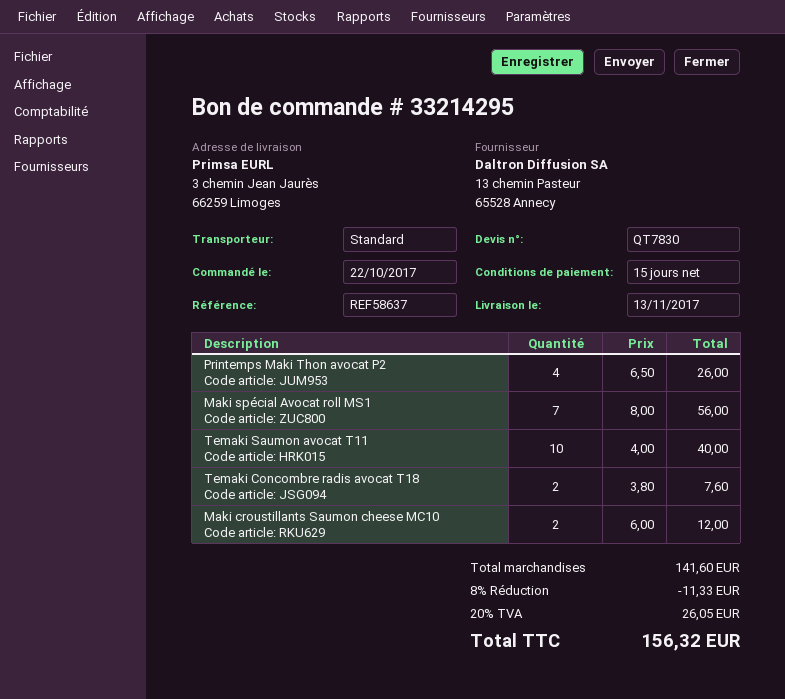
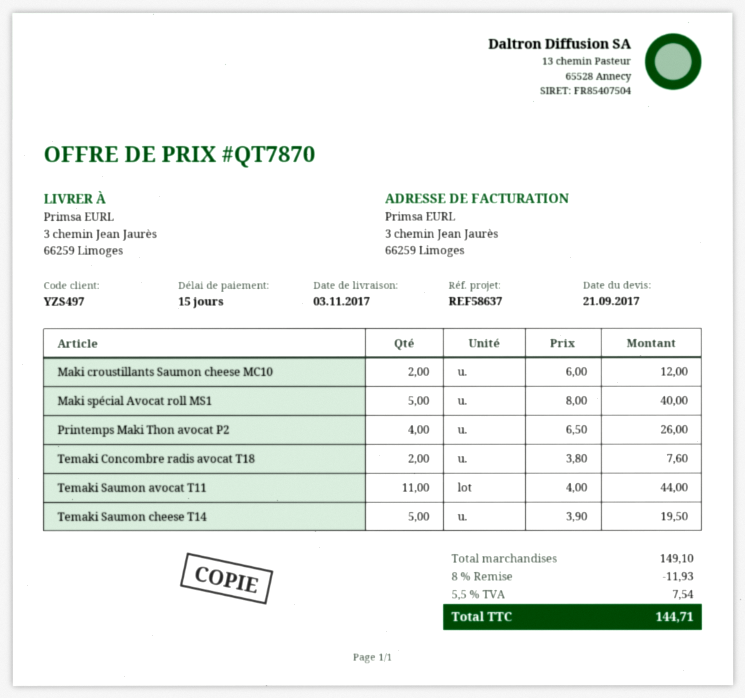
quote number: QT7830 -> QT7870
delivery date: 2017-11-13 -> 2017-11-03
Maki spécial Avocat roll MS1: 7 x 8.00 = 56.00 -> 5 x 8.00 = 40.00
Temaki Saumon avocat T11: 10 x 4.00 = 40.00 -> 11 x 4.00 = 44.00
Temaki Saumon cheese T14: none -> 5 x 3.90 = 19.50
subtotal: 141.60 -> 149.10
discount: 8% = 11.33 -> 8% = 11.93
tax: 20% = 26.05 -> 5.5% = 7.54
total: 156.32 -> 144.71

